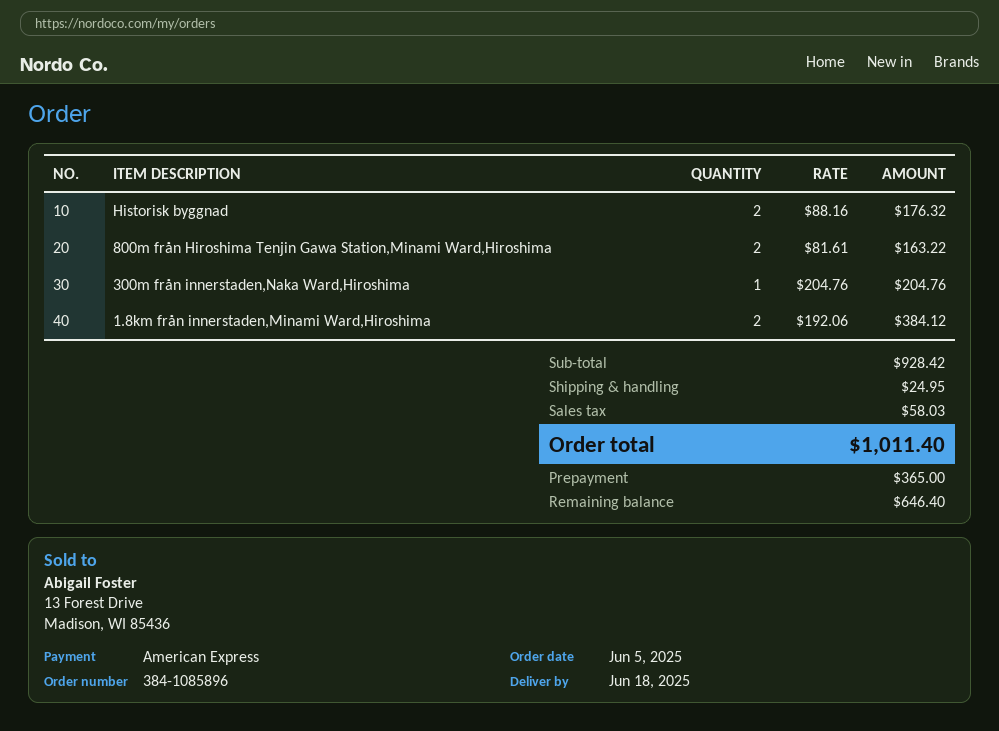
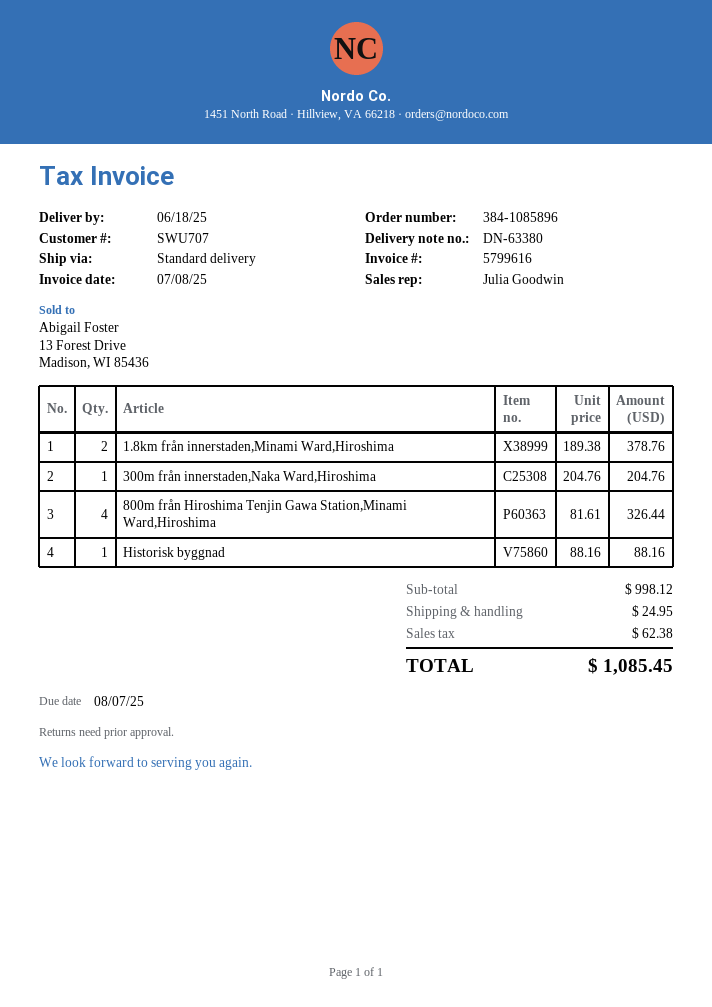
Historisk byggnad: 2 x 88.16 = 176.32 -> 1 x 88.16 = 88.16
800m från Hiroshima Tenjin Gawa Station,Minami Ward,Hiroshima: 2 x 81.61 = 163.22 -> 4 x 81.61 = 326.44
1.8km från innerstaden,Minami Ward,Hiroshima: 2 x 192.06 = 384.12 -> 2 x 189.38 = 378.76
subtotal: 928.42 -> 998.12
tax: 58.03 -> 62.38
total: 1011.40 -> 1085.45

